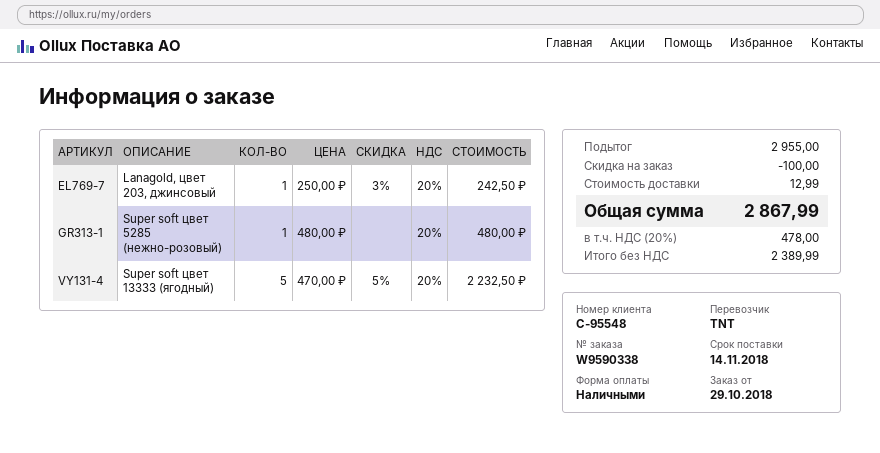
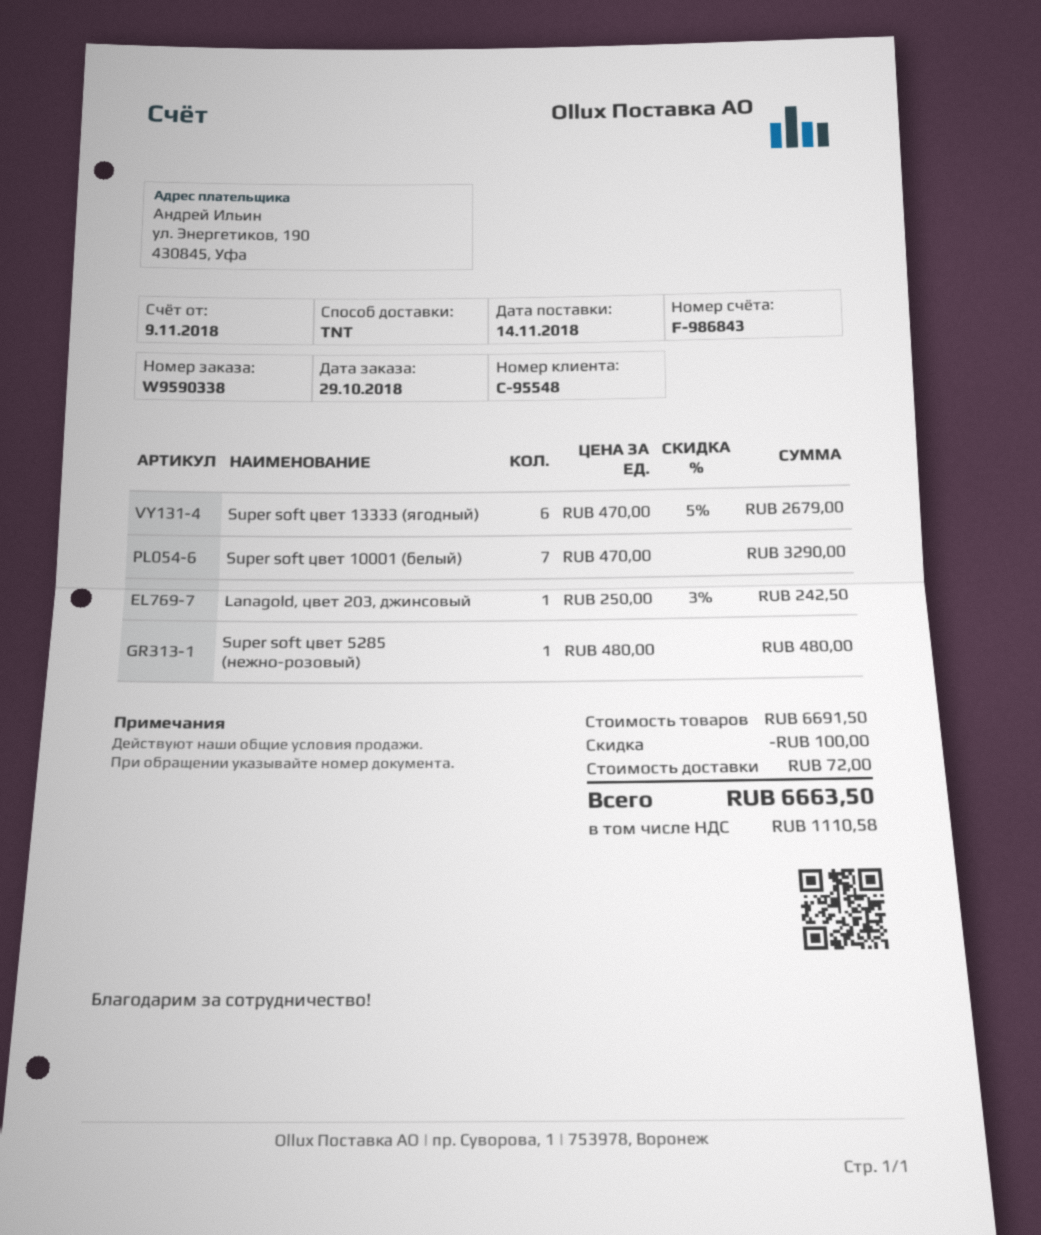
Super soft цвет 13333 (ягодный): 5 x 470.00 - 5% = 2232.50 -> 6 x 470.00 - 5% = 2679.00
Super soft цвет 10001 (белый): none -> 7 x 470.00 = 3290.00
subtotal: 2955.00 -> 6691.50
shipping: 12.99 -> 72.00
tax: 478.00 -> 1110.58
total: 2867.99 -> 6663.50

